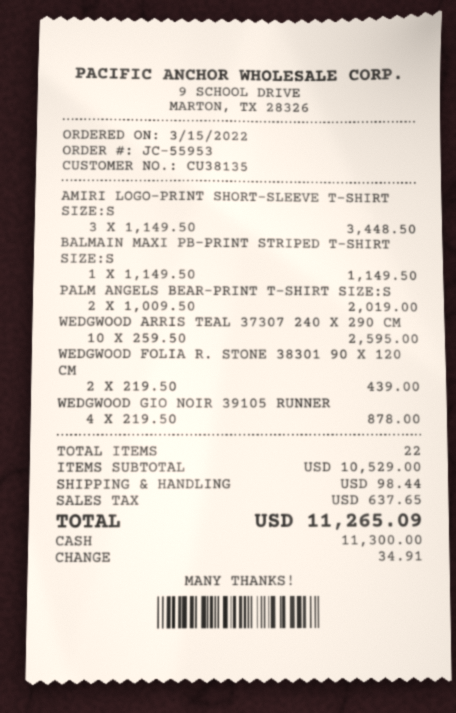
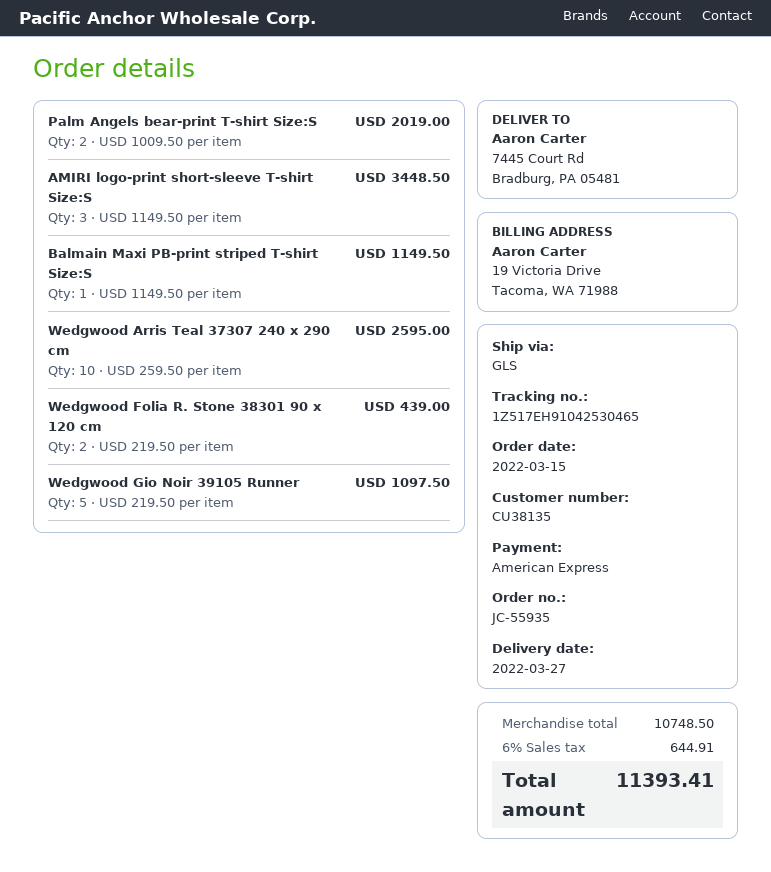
order number: JC-55953 -> JC-55935
payment method: cash -> American Express
WEDGWOOD GIO NOIR 39105 RUNNER: 4 x 219.50 = 878.00 -> 5 x 219.50 = 1097.50
subtotal: 10529.00 -> 10748.50
shipping: 98.44 -> none
tax: 637.65 -> 644.91
total: 11265.09 -> 11393.41

